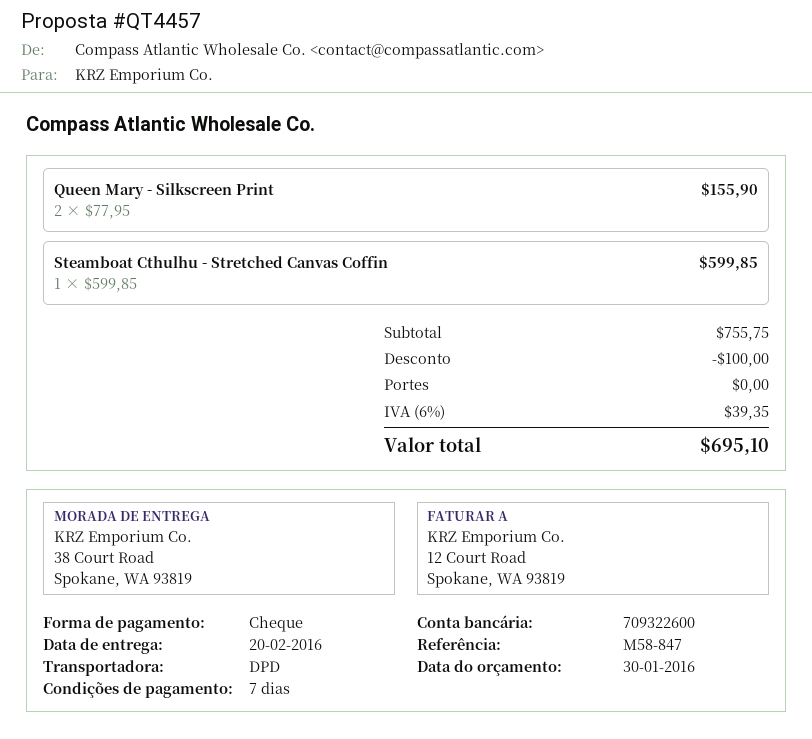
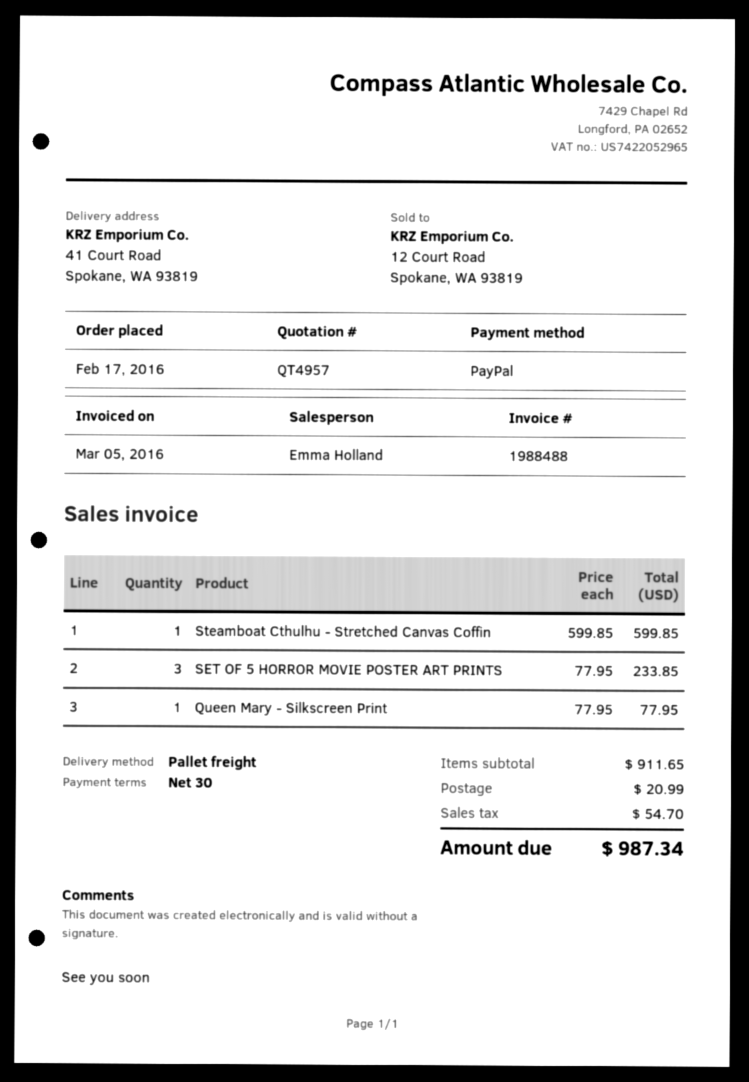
quote number: QT4457 -> QT4957
payment terms: 7 days -> 30 days
payment method: cheque -> PayPal
shipping method: DPD -> pallet freight
ship to: 38 Court Road, Spokane, WA 93819 -> 41 Court Road, Spokane, WA 93819
Queen Mary - Silkscreen Print: 2 x 77.95 = 155.90 -> 1 x 77.95 = 77.95
SET OF 5 HORROR MOVIE POSTER ART PRINTS: none -> 3 x 77.95 = 233.85
subtotal: 755.75 -> 911.65
discount: 100.00 -> none
shipping: 0.00 -> 20.99
tax: 39.35 -> 54.70
total: 695.10 -> 987.34

